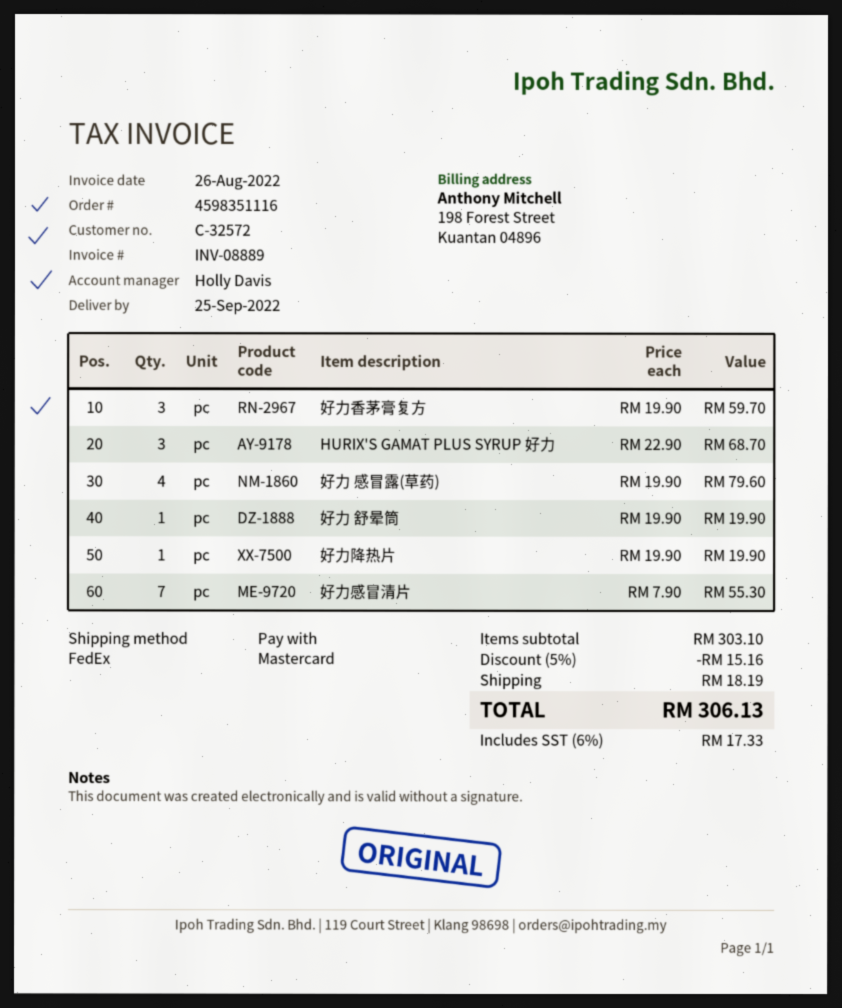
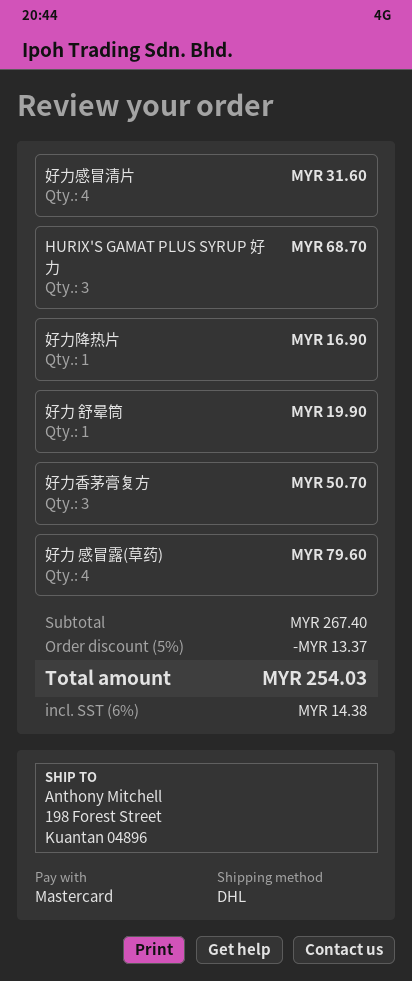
shipping method: FedEx -> DHL
好力香茅膏复方: 3 for 59.70 -> 3 for 50.70
好力降热片: 1 for 19.90 -> 1 for 16.90
好力感冒清片: 7 for 55.30 -> 4 for 31.60
subtotal: 303.10 -> 267.40
discount: 5% = 15.16 -> 5% = 13.37
shipping: 18.19 -> none
tax: 6% = 17.33 -> 6% = 14.38
total: 306.13 -> 254.03

